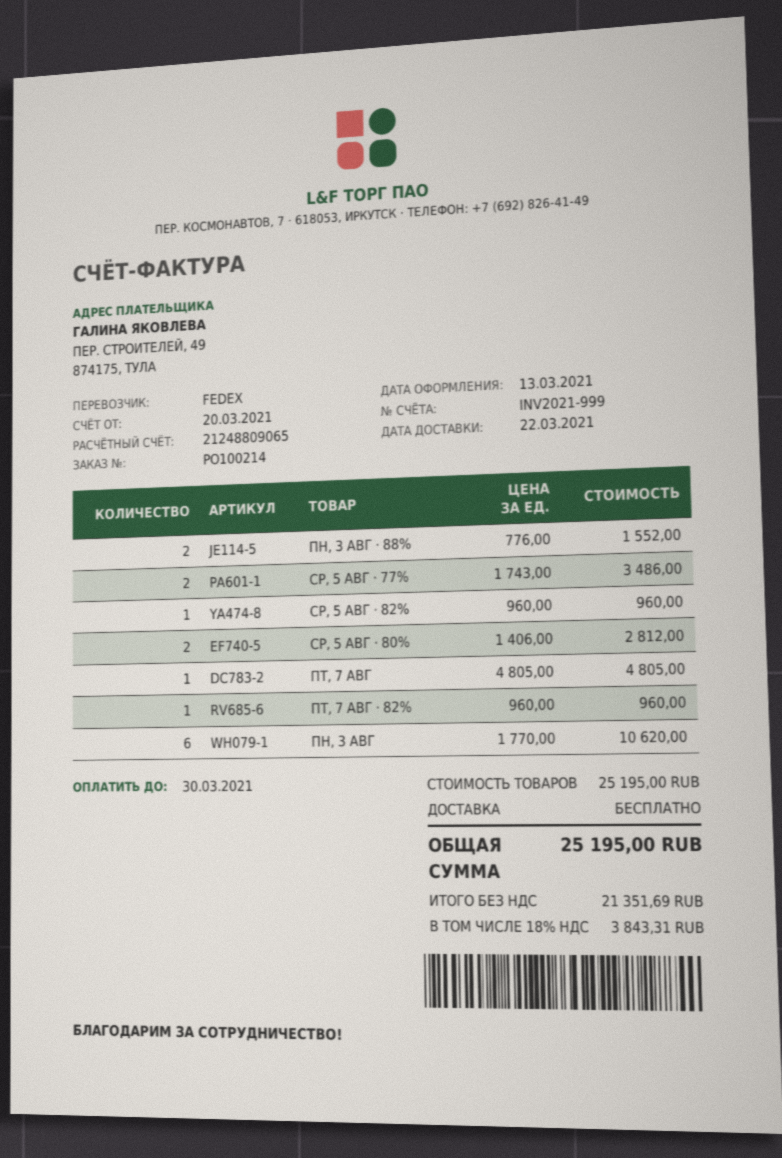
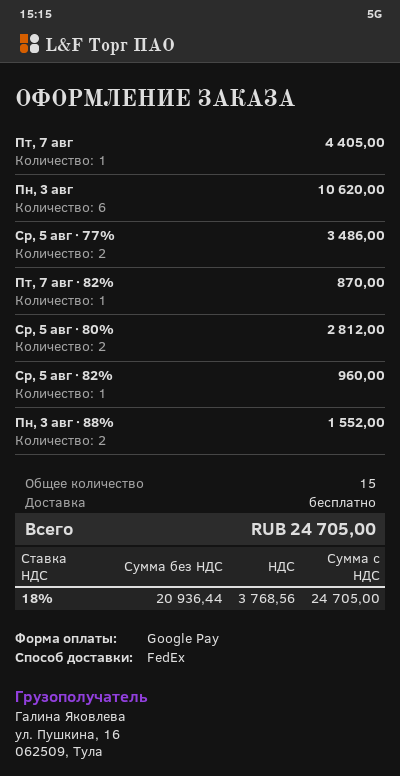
ПТ, 7 АВГ: 1 for 4805.00 -> 1 for 4405.00
ПТ, 7 АВГ · 82%: 1 for 960.00 -> 1 for 870.00
net: 21351.69 -> 20936.44
tax: 18% = 3843.31 -> 18% = 3768.56
total: 25195.00 -> 24705.00

